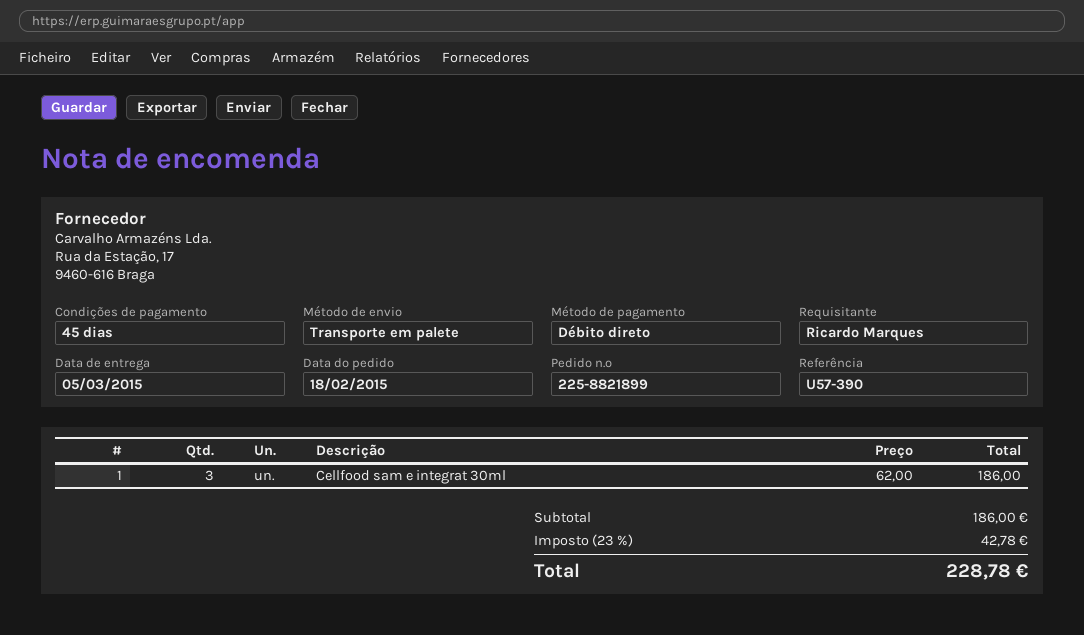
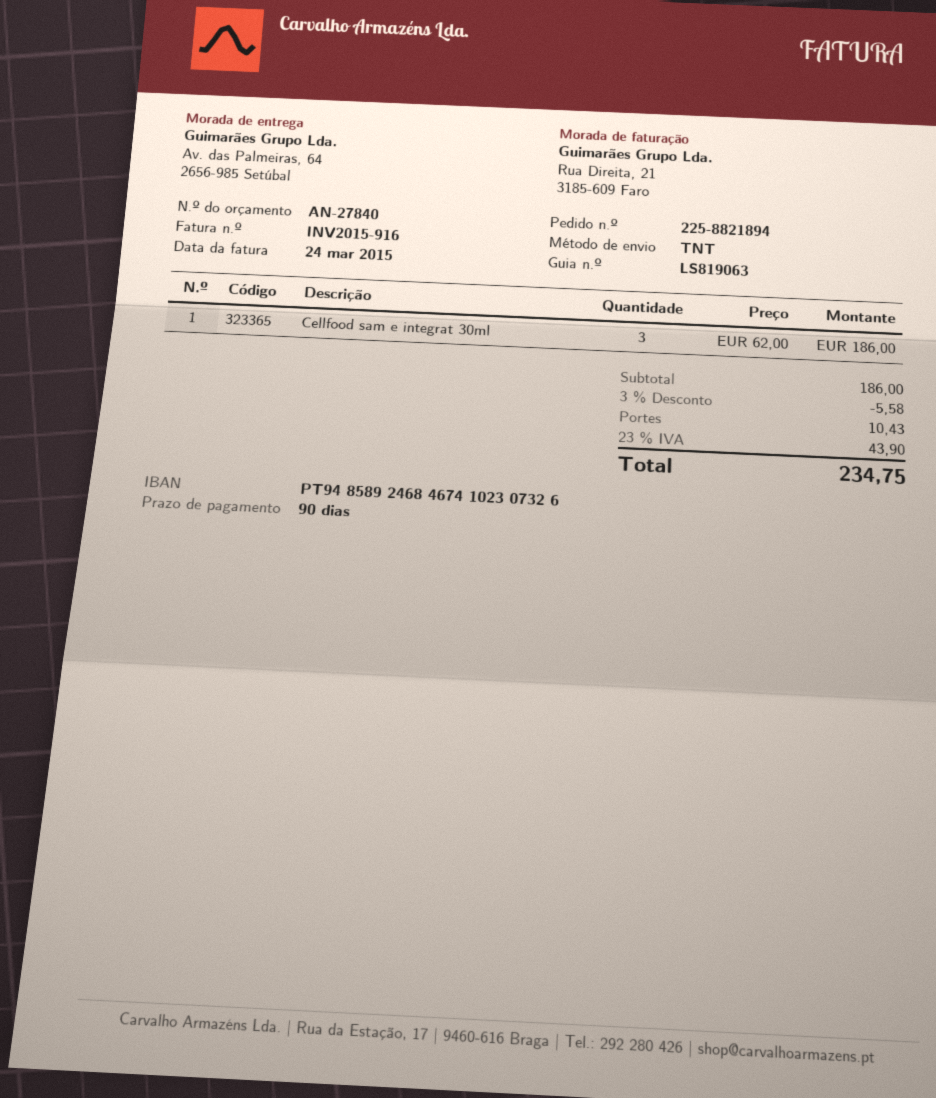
order number: 225-8821899 -> 225-8821894
payment terms: 45 days -> 90 days
shipping method: pallet freight -> TNT
discount: none -> 3% = 5.58
shipping: none -> 10.43
tax: 23% = 42.78 -> 23% = 43.90
total: 228.78 -> 234.75

